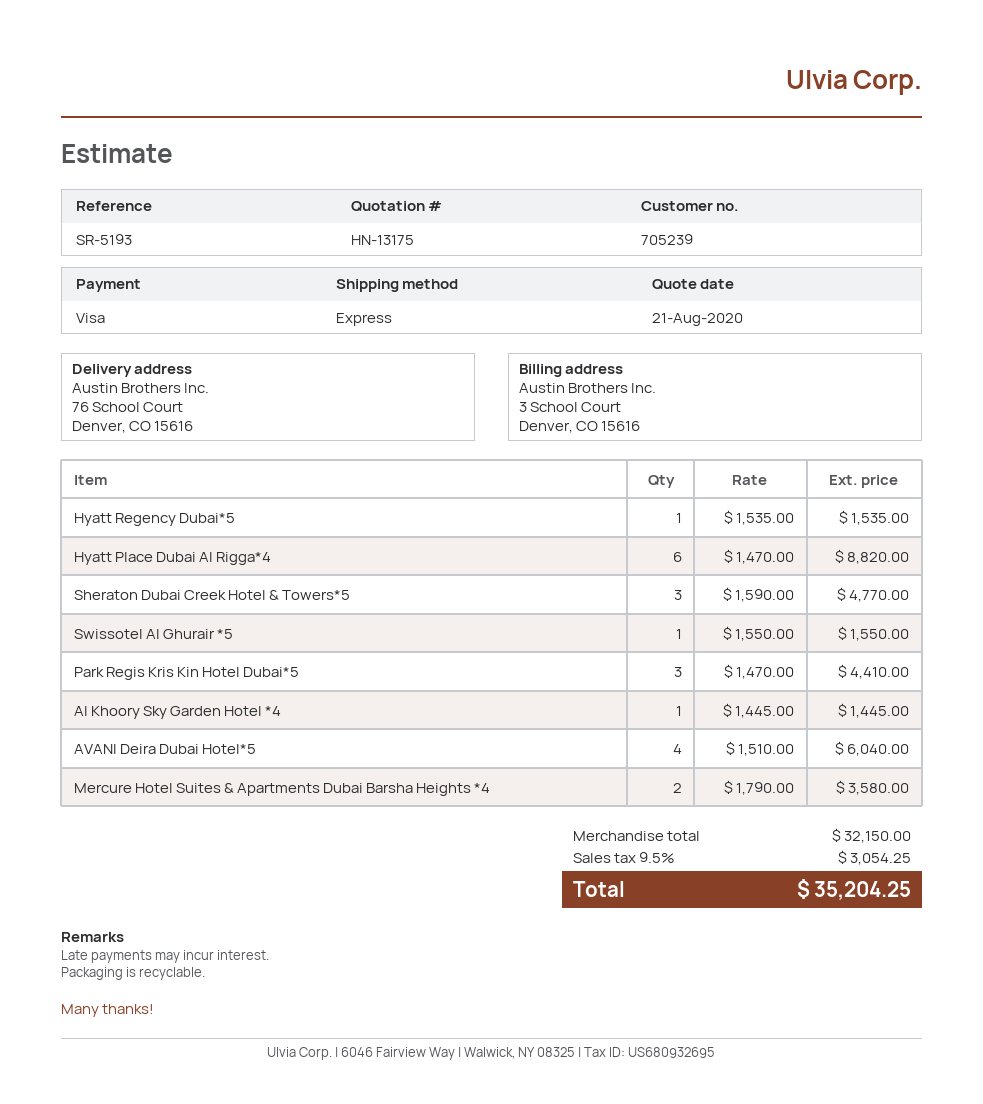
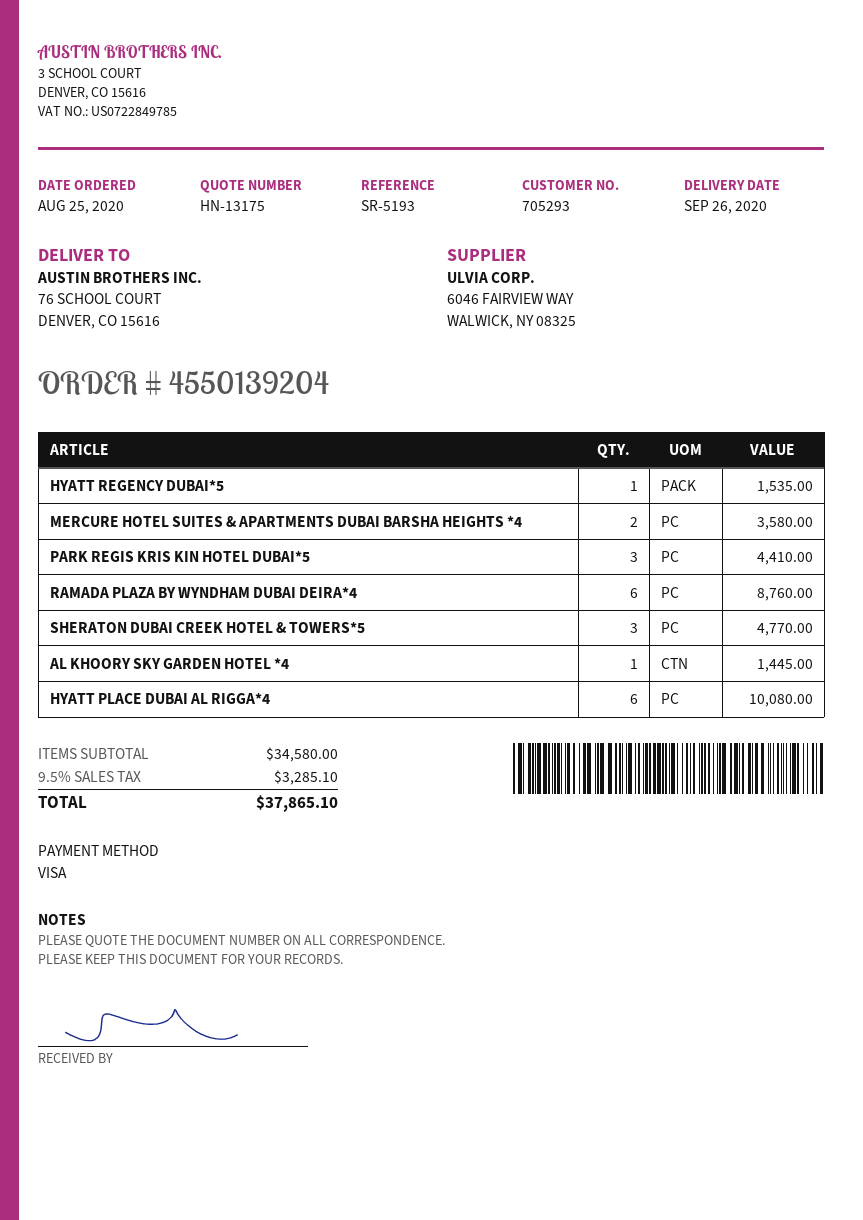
customer number: 705239 -> 705293
Hyatt Place Dubai Al Rigga*4: 6 for 8820.00 -> 6 for 10080.00
Swissotel Al Ghurair *5: 1 for 1550.00 -> none
AVANI Deira Dubai Hotel*5: 4 for 6040.00 -> none
RAMADA PLAZA BY WYNDHAM DUBAI DEIRA*4: none -> 6 for 8760.00
subtotal: 32150.00 -> 34580.00
tax: 9.5% = 3054.25 -> 9.5% = 3285.10
total: 35204.25 -> 37865.10

